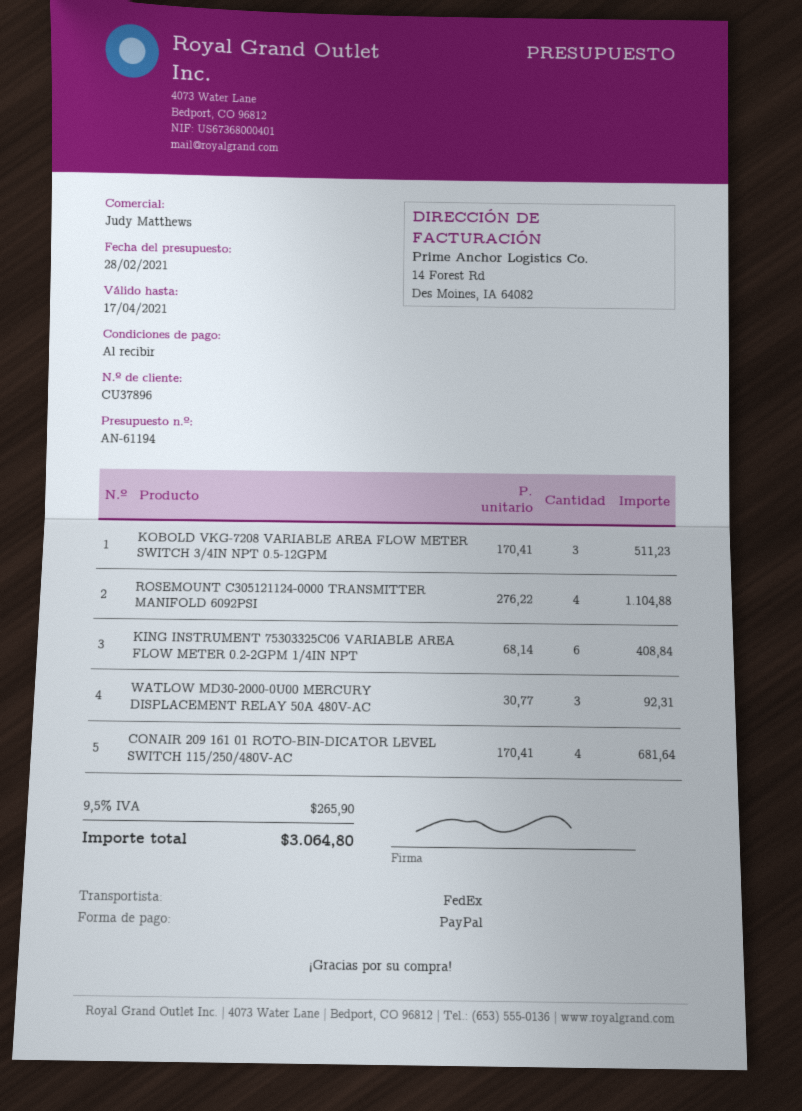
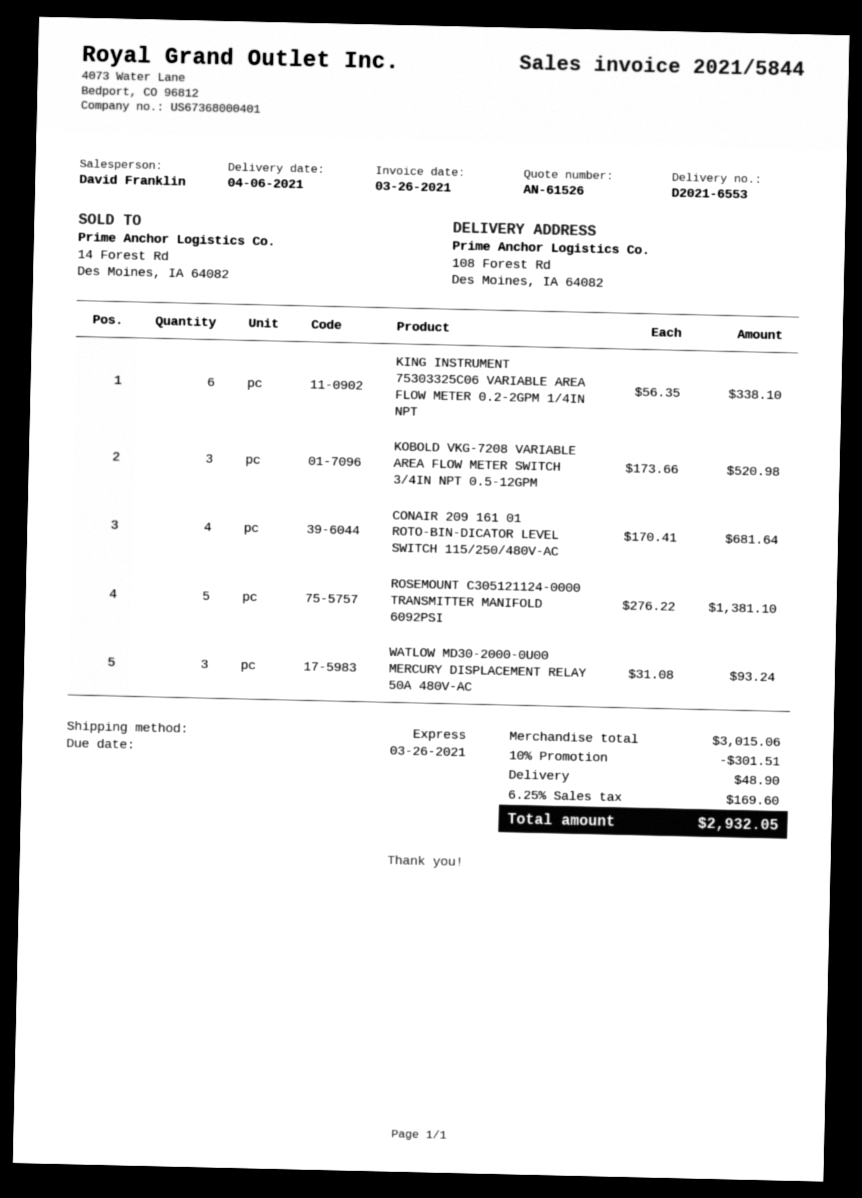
quote number: AN-61194 -> AN-61526
sales rep: Judy Matthews -> David Franklin
shipping method: FedEx -> express
KOBOLD VKG-7208 VARIABLE AREA FLOW METER SWITCH 3/4IN NPT 0.5-12GPM: 3 x 170.41 = 511.23 -> 3 x 173.66 = 520.98
ROSEMOUNT C305121124-0000 TRANSMITTER MANIFOLD 6092PSI: 4 x 276.22 = 1104.88 -> 5 x 276.22 = 1381.10
KING INSTRUMENT 75303325C06 VARIABLE AREA FLOW METER 0.2-2GPM 1/4IN NPT: 6 x 68.14 = 408.84 -> 6 x 56.35 = 338.10
WATLOW MD30-2000-0U00 MERCURY DISPLACEMENT RELAY 50A 480V-AC: 3 x 30.77 = 92.31 -> 3 x 31.08 = 93.24
discount: none -> 10% = 301.51
shipping: none -> 48.90
tax: 9.5% = 265.90 -> 6.25% = 169.60
total: 3064.80 -> 2932.05

